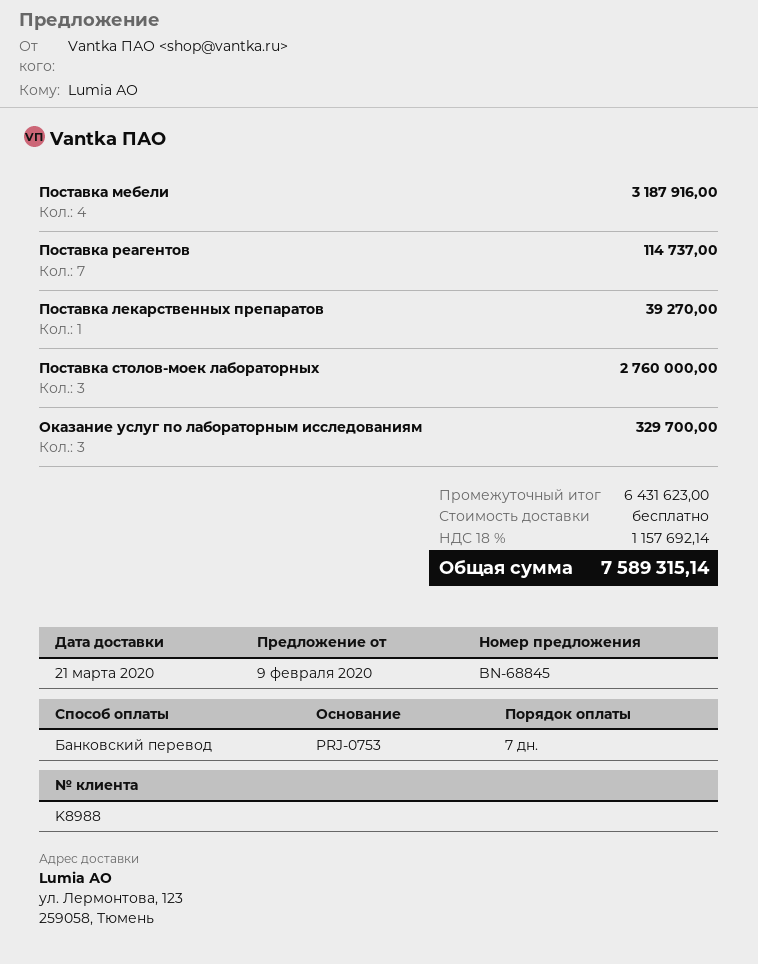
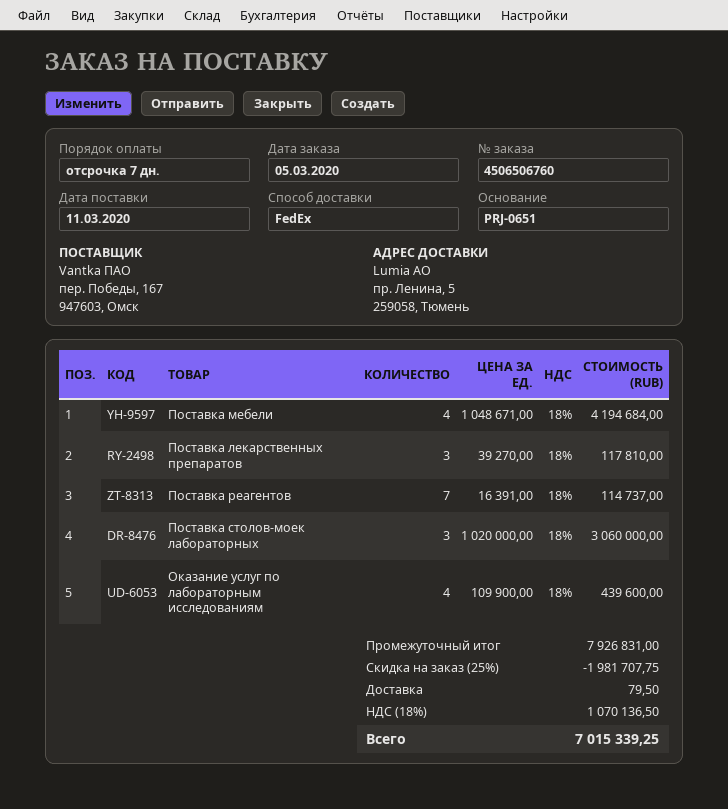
delivery date: 2020-03-21 -> 2020-03-11
reference: PRJ-0753 -> PRJ-0651
ship to: ул. Лермонтова, 123, 259058, Тюмень -> пр. Ленина, 5, 259058, Тюмень
Поставка мебели: 4 for 3187916.00 -> 4 for 4194684.00
Поставка лекарственных препаратов: 1 for 39270.00 -> 3 for 117810.00
Поставка столов-моек лабораторных: 3 for 2760000.00 -> 3 for 3060000.00
Оказание услуг по лабораторным исследованиям: 3 for 329700.00 -> 4 for 439600.00
subtotal: 6431623.00 -> 7926831.00
discount: none -> 25% = 1981707.75
shipping: 0.00 -> 79.50
tax: 18% = 1157692.14 -> 18% = 1070136.50
total: 7589315.14 -> 7015339.25

